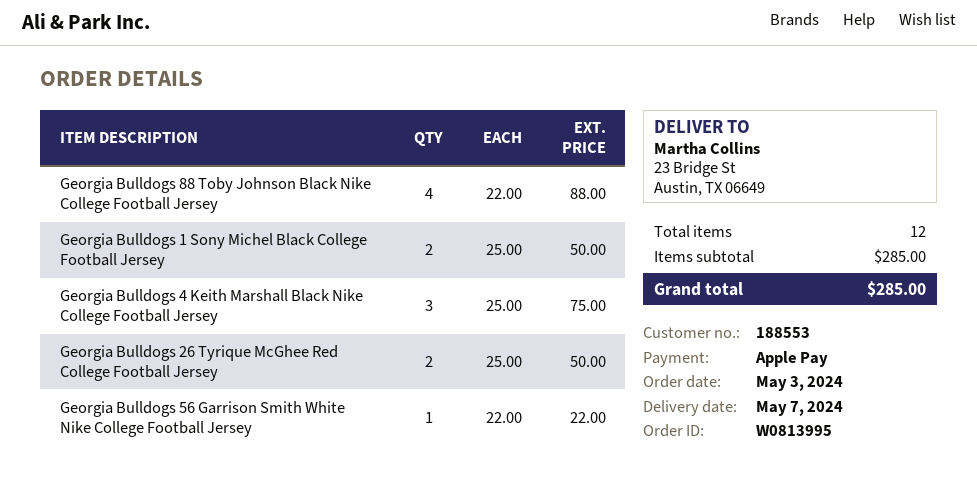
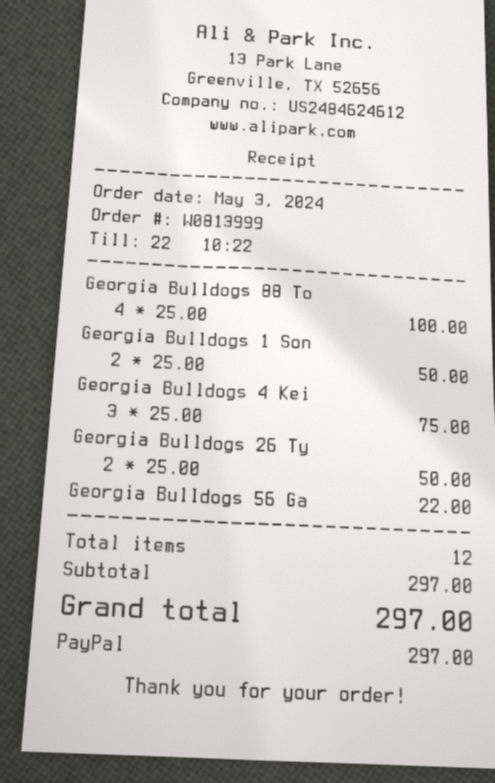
order number: W0813995 -> W0813999
payment method: Apple Pay -> PayPal
Georgia Bulldogs 88 Toby Johnson Black Nike College Football Jersey: 4 x 22.00 = 88.00 -> 4 x 25.00 = 100.00
subtotal: 285.00 -> 297.00
total: 285.00 -> 297.00

